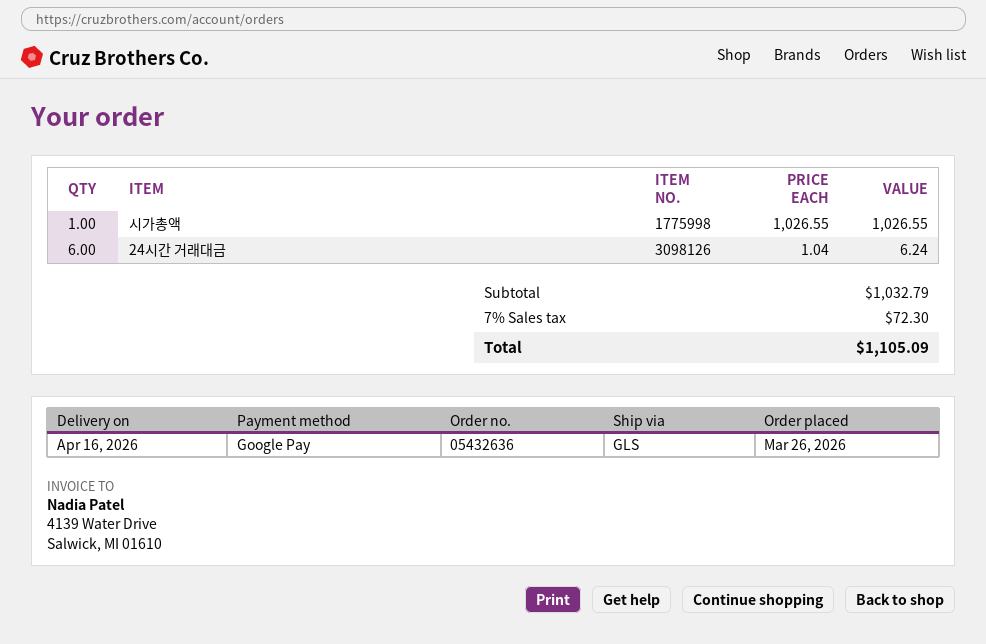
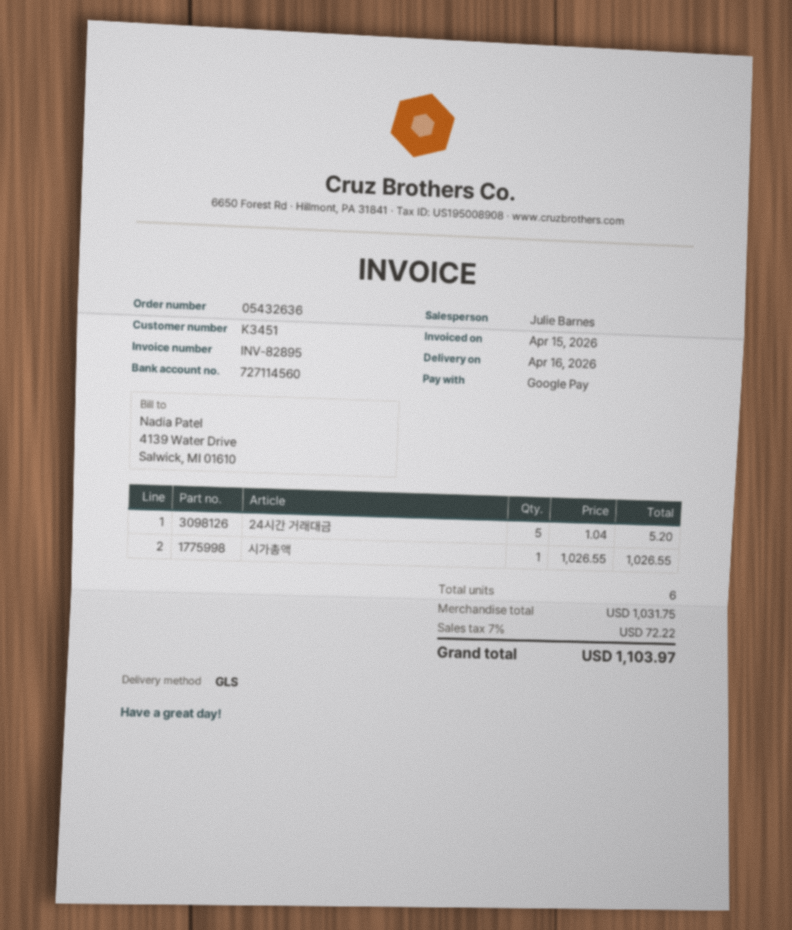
24시간 거래대금: 6 x 1.04 = 6.24 -> 5 x 1.04 = 5.20
subtotal: 1032.79 -> 1031.75
tax: 7% = 72.30 -> 7% = 72.22
total: 1105.09 -> 1103.97

